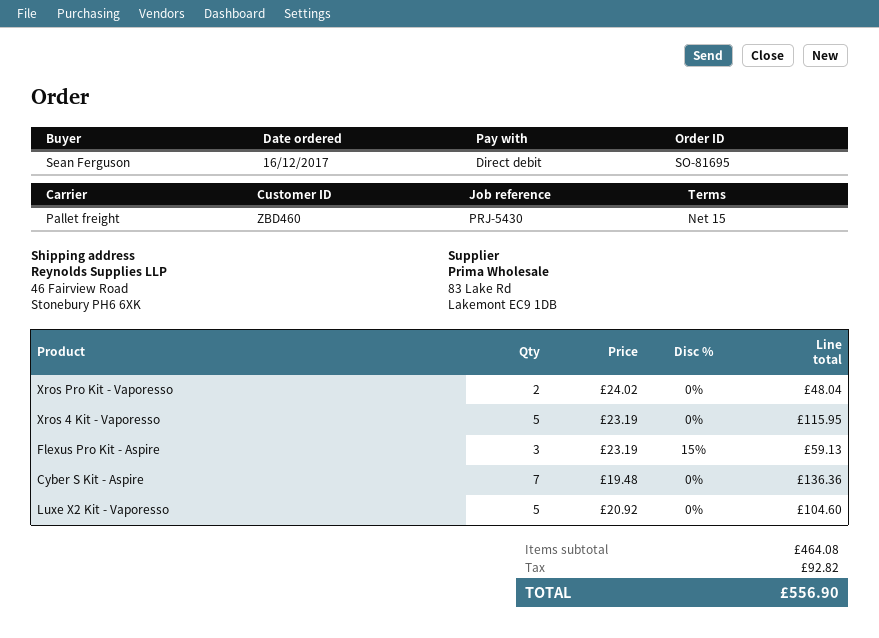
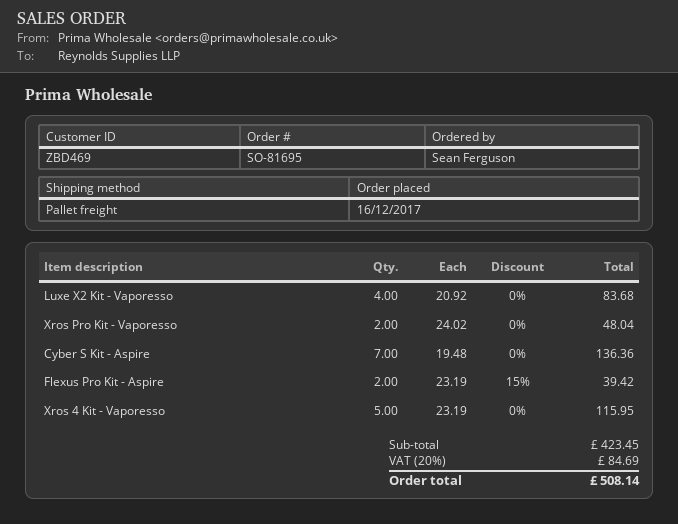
customer number: ZBD460 -> ZBD469
Flexus Pro Kit - Aspire: 3 x 23.19 - 15% = 59.13 -> 2 x 23.19 - 15% = 39.42
Luxe X2 Kit - Vaporesso: 5 x 20.92 = 104.60 -> 4 x 20.92 = 83.68
subtotal: 464.08 -> 423.45
tax: 92.82 -> 84.69
total: 556.90 -> 508.14

